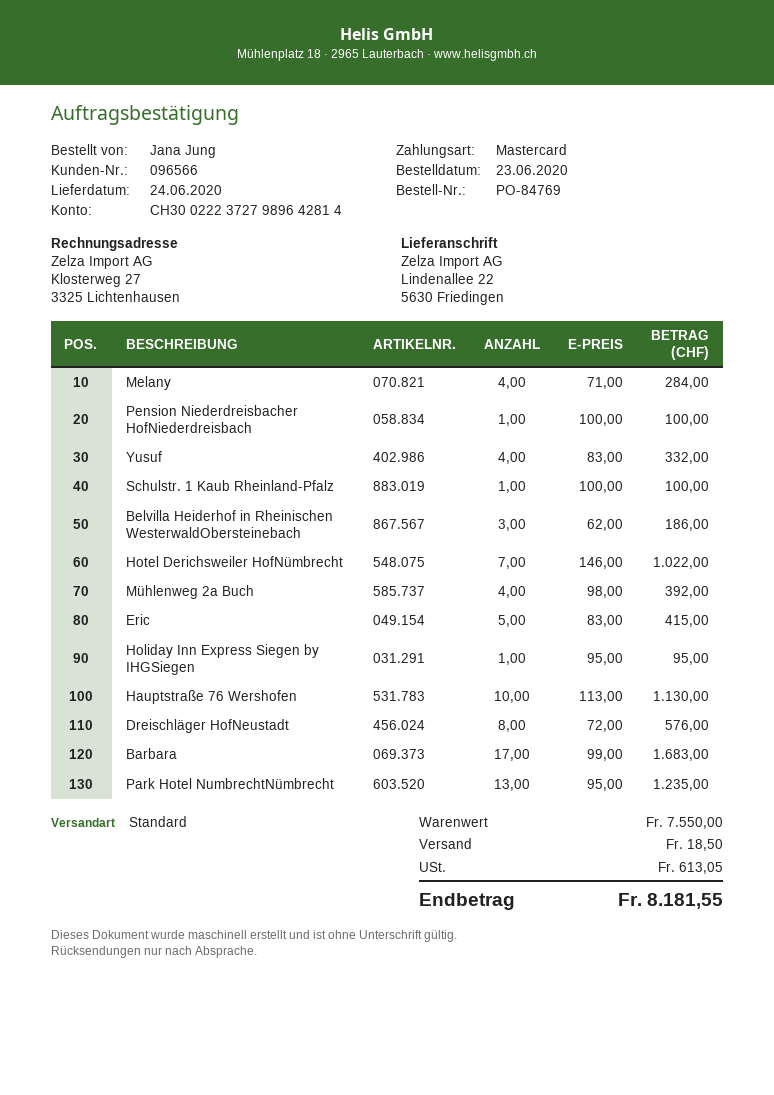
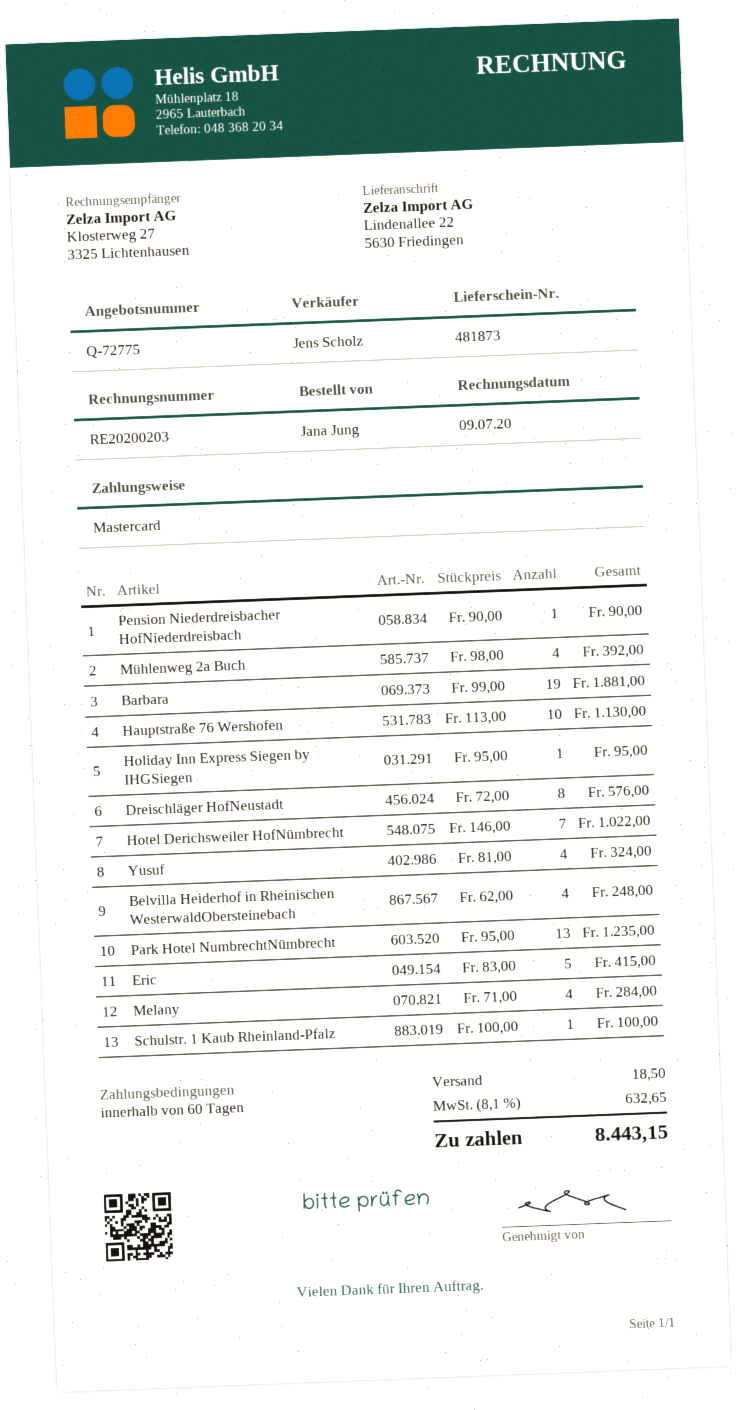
Pension Niederdreisbacher HofNiederdreisbach: 1 x 100.00 = 100.00 -> 1 x 90.00 = 90.00
Yusuf: 4 x 83.00 = 332.00 -> 4 x 81.00 = 324.00
Belvilla Heiderhof in Rheinischen WesterwaldObersteinebach: 3 x 62.00 = 186.00 -> 4 x 62.00 = 248.00
Barbara: 17 x 99.00 = 1683.00 -> 19 x 99.00 = 1881.00
tax: 613.05 -> 632.65
total: 8181.55 -> 8443.15

